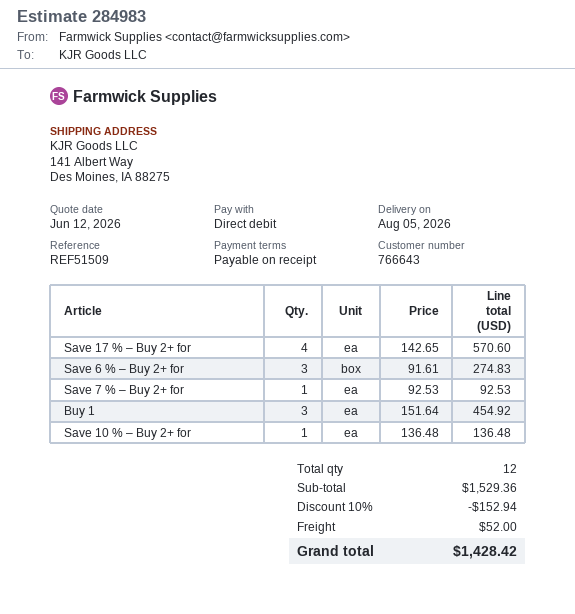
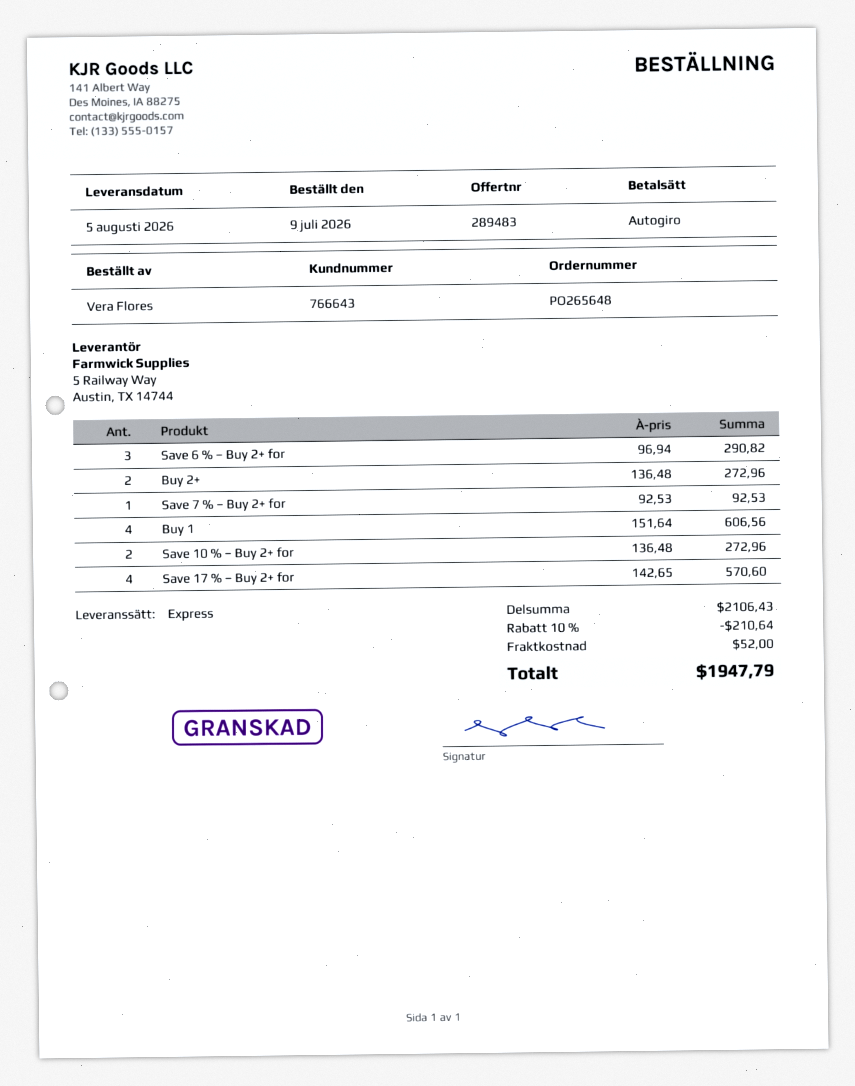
quote number: 284983 -> 289483
Save 6 % – Buy 2+ for: 3 x 91.61 = 274.83 -> 3 x 96.94 = 290.82
Buy 1: 3 x 151.64 = 454.92 -> 4 x 151.64 = 606.56
Save 10 % – Buy 2+ for: 1 x 136.48 = 136.48 -> 2 x 136.48 = 272.96
Buy 2+: none -> 2 x 136.48 = 272.96
subtotal: 1529.36 -> 2106.43
discount: 10% = 152.94 -> 10% = 210.64
total: 1428.42 -> 1947.79

